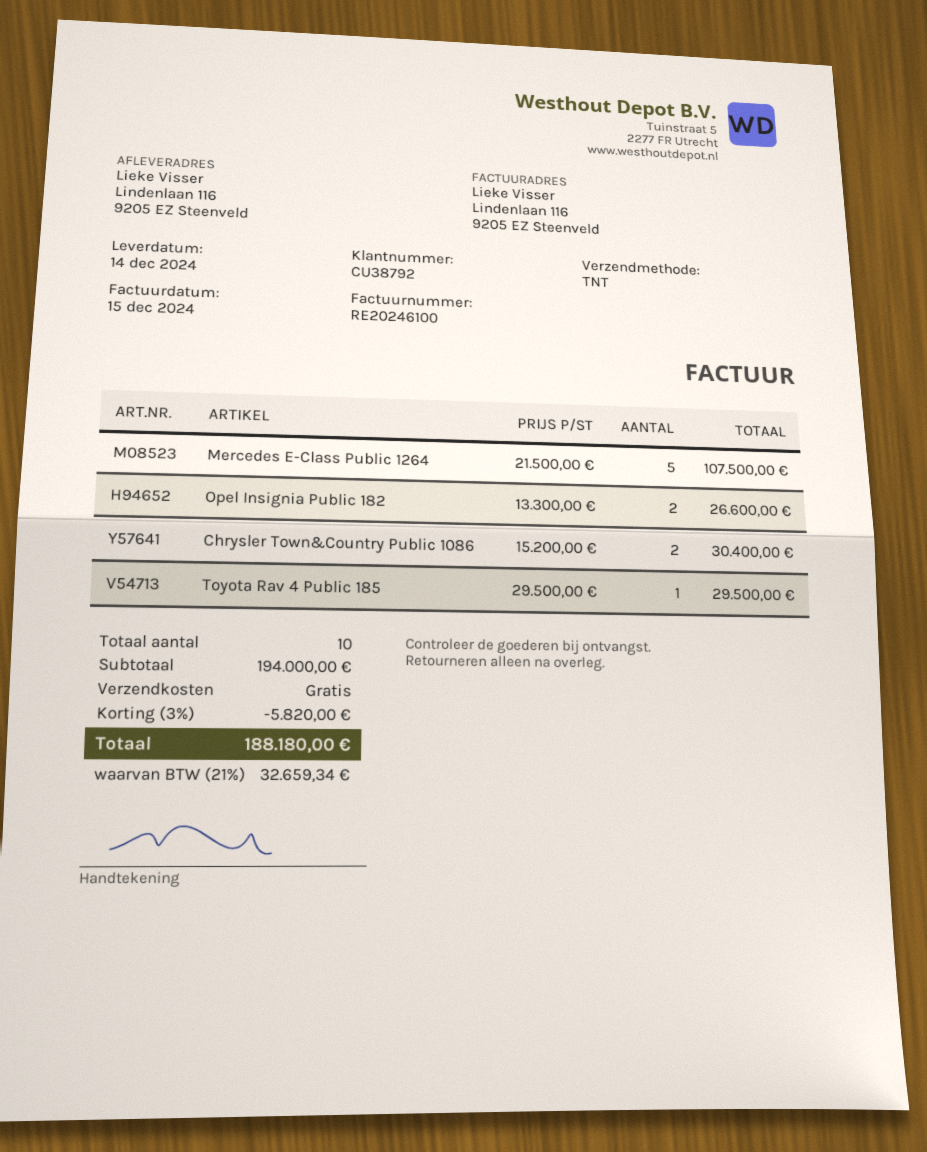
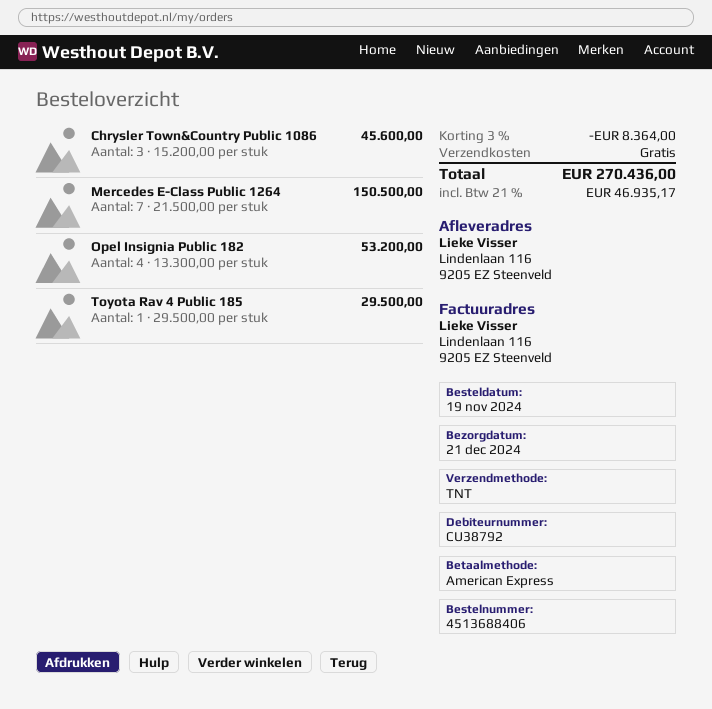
delivery date: 2024-12-14 -> 2024-12-21
Mercedes E-Class Public 1264: 5 x 21500.00 = 107500.00 -> 7 x 21500.00 = 150500.00
Opel Insignia Public 182: 2 x 13300.00 = 26600.00 -> 4 x 13300.00 = 53200.00
Chrysler Town&Country Public 1086: 2 x 15200.00 = 30400.00 -> 3 x 15200.00 = 45600.00
discount: 3% = 5820.00 -> 3% = 8364.00
tax: 21% = 32659.34 -> 21% = 46935.17
total: 188180.00 -> 270436.00

